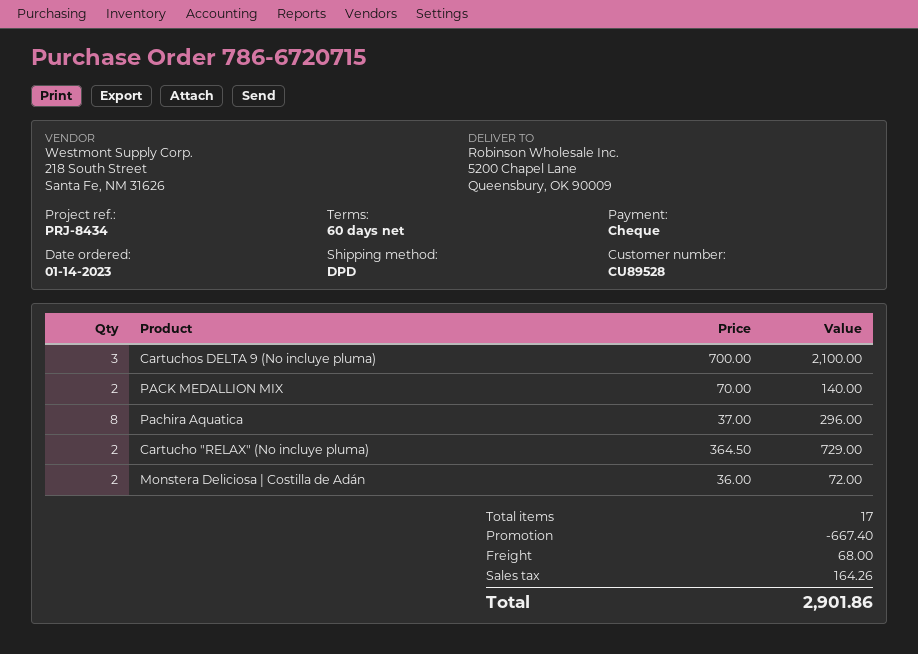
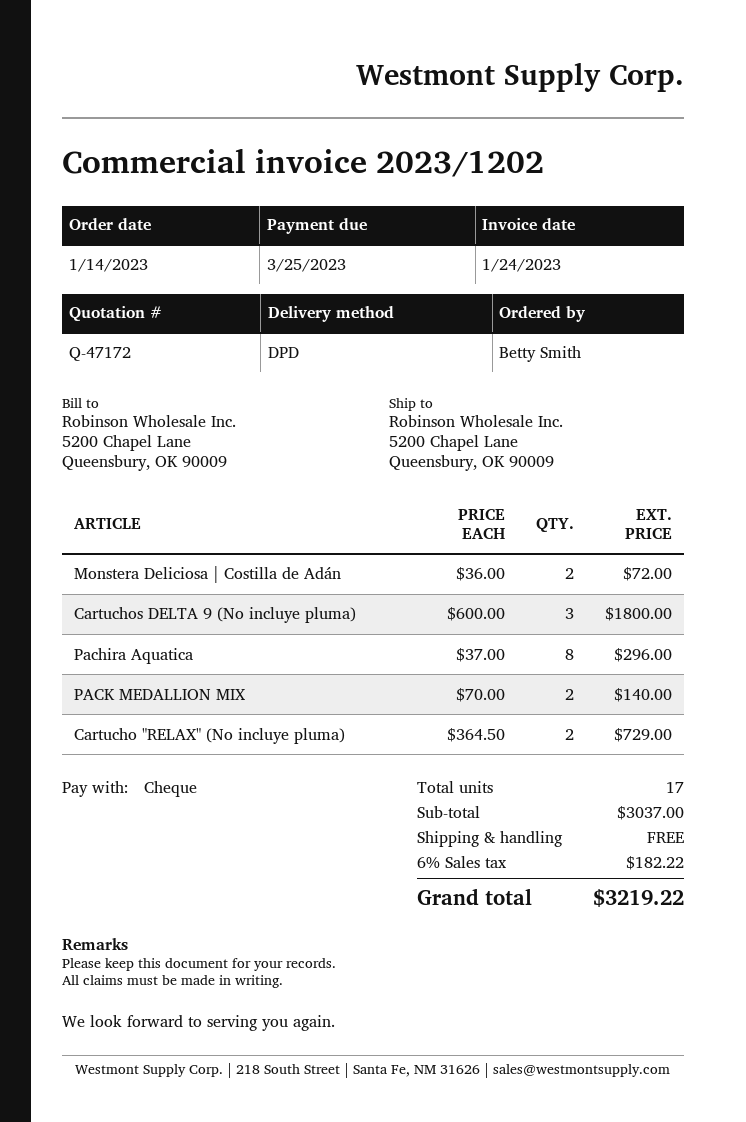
Cartuchos DELTA 9 (No incluye pluma): 3 x 700.00 = 2100.00 -> 3 x 600.00 = 1800.00
discount: 667.40 -> none
shipping: 68.00 -> 0.00
tax: 164.26 -> 182.22
total: 2901.86 -> 3219.22

